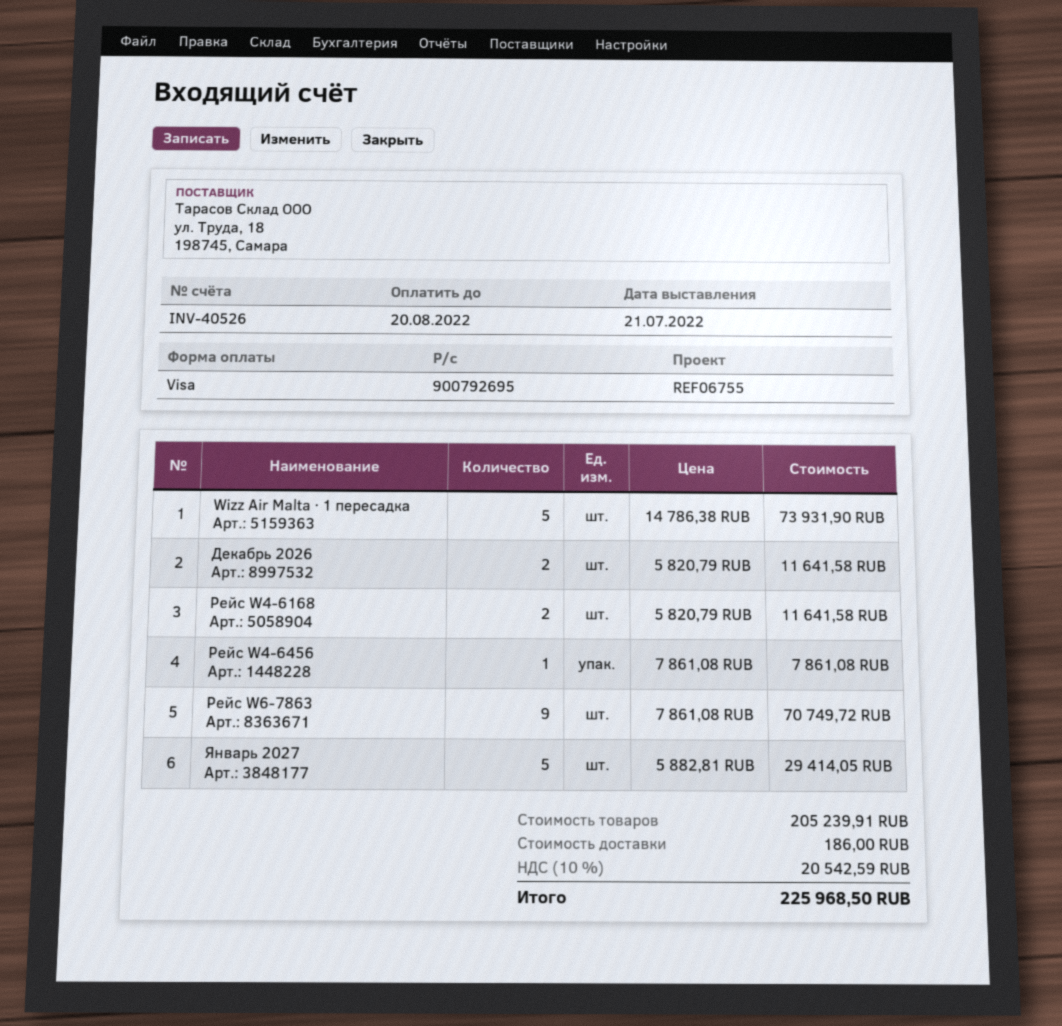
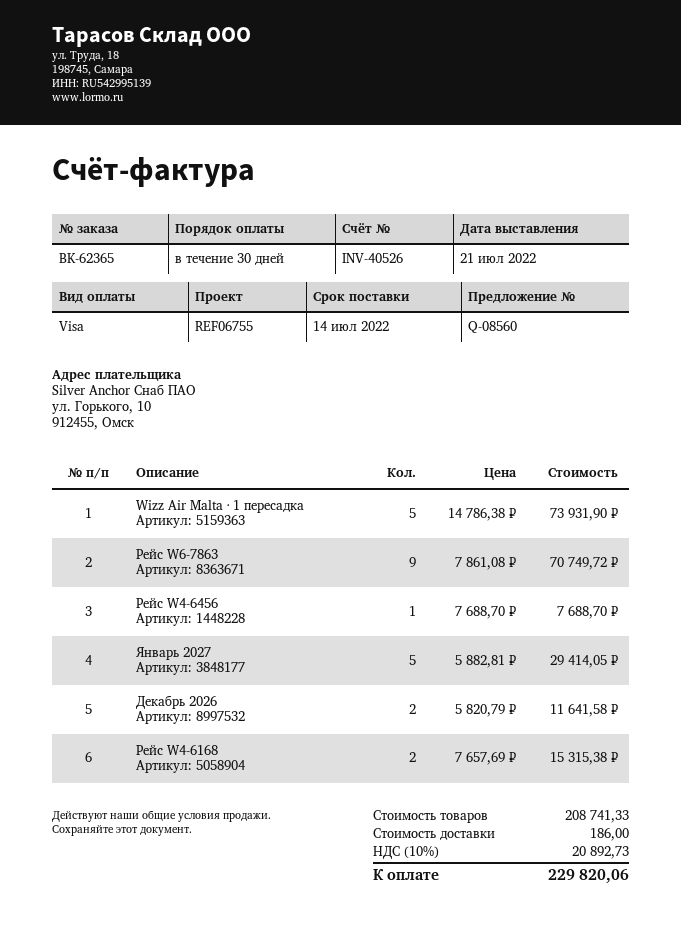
Рейс W4-6168: 2 x 5820.79 = 11641.58 -> 2 x 7657.69 = 15315.38
Рейс W4-6456: 1 x 7861.08 = 7861.08 -> 1 x 7688.70 = 7688.70
subtotal: 205239.91 -> 208741.33
tax: 10% = 20542.59 -> 10% = 20892.73
total: 225968.50 -> 229820.06

